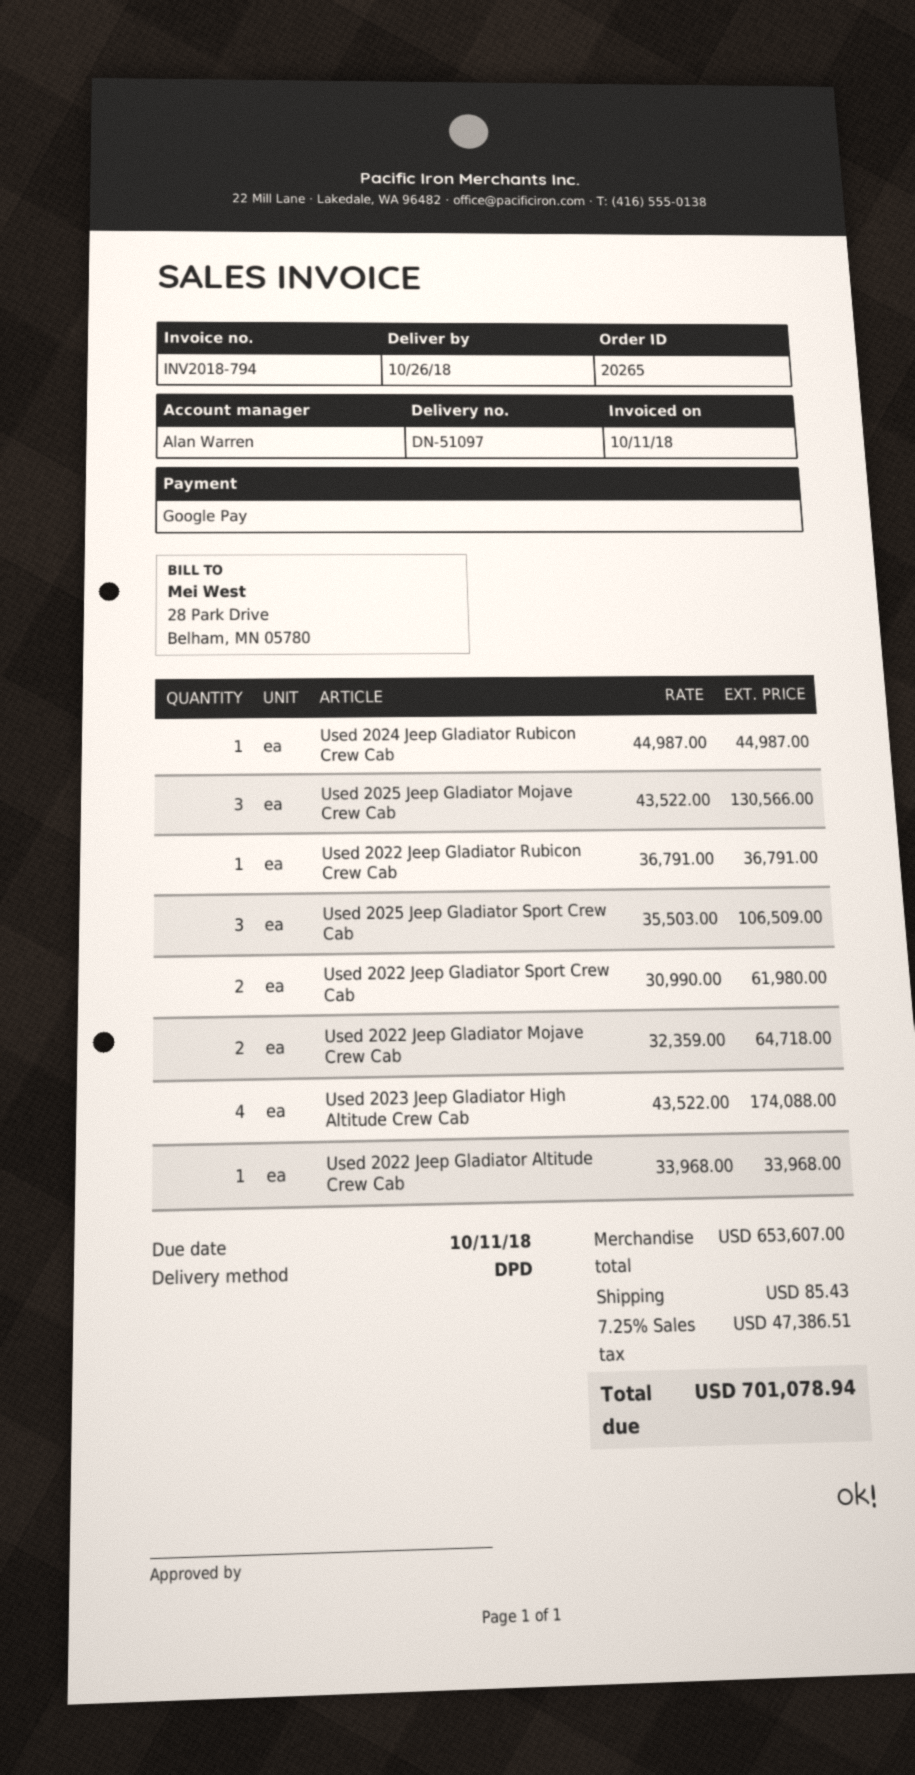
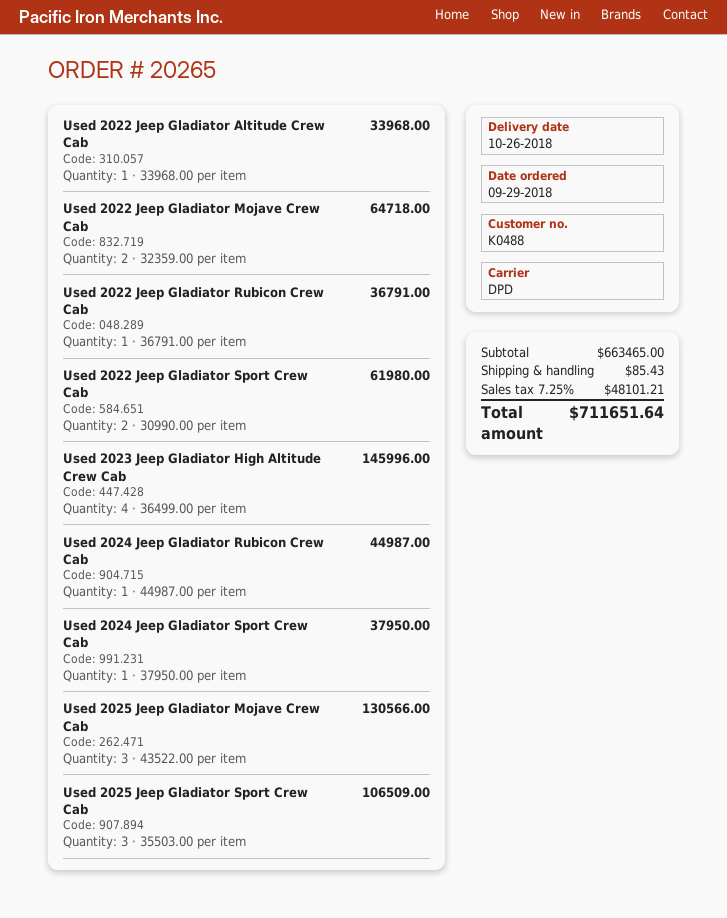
Used 2023 Jeep Gladiator High Altitude Crew Cab: 4 x 43522.00 = 174088.00 -> 4 x 36499.00 = 145996.00
Used 2024 Jeep Gladiator Sport Crew Cab: none -> 1 x 37950.00 = 37950.00
subtotal: 653607.00 -> 663465.00
tax: 7.25% = 47386.51 -> 7.25% = 48101.21
total: 701078.94 -> 711651.64

